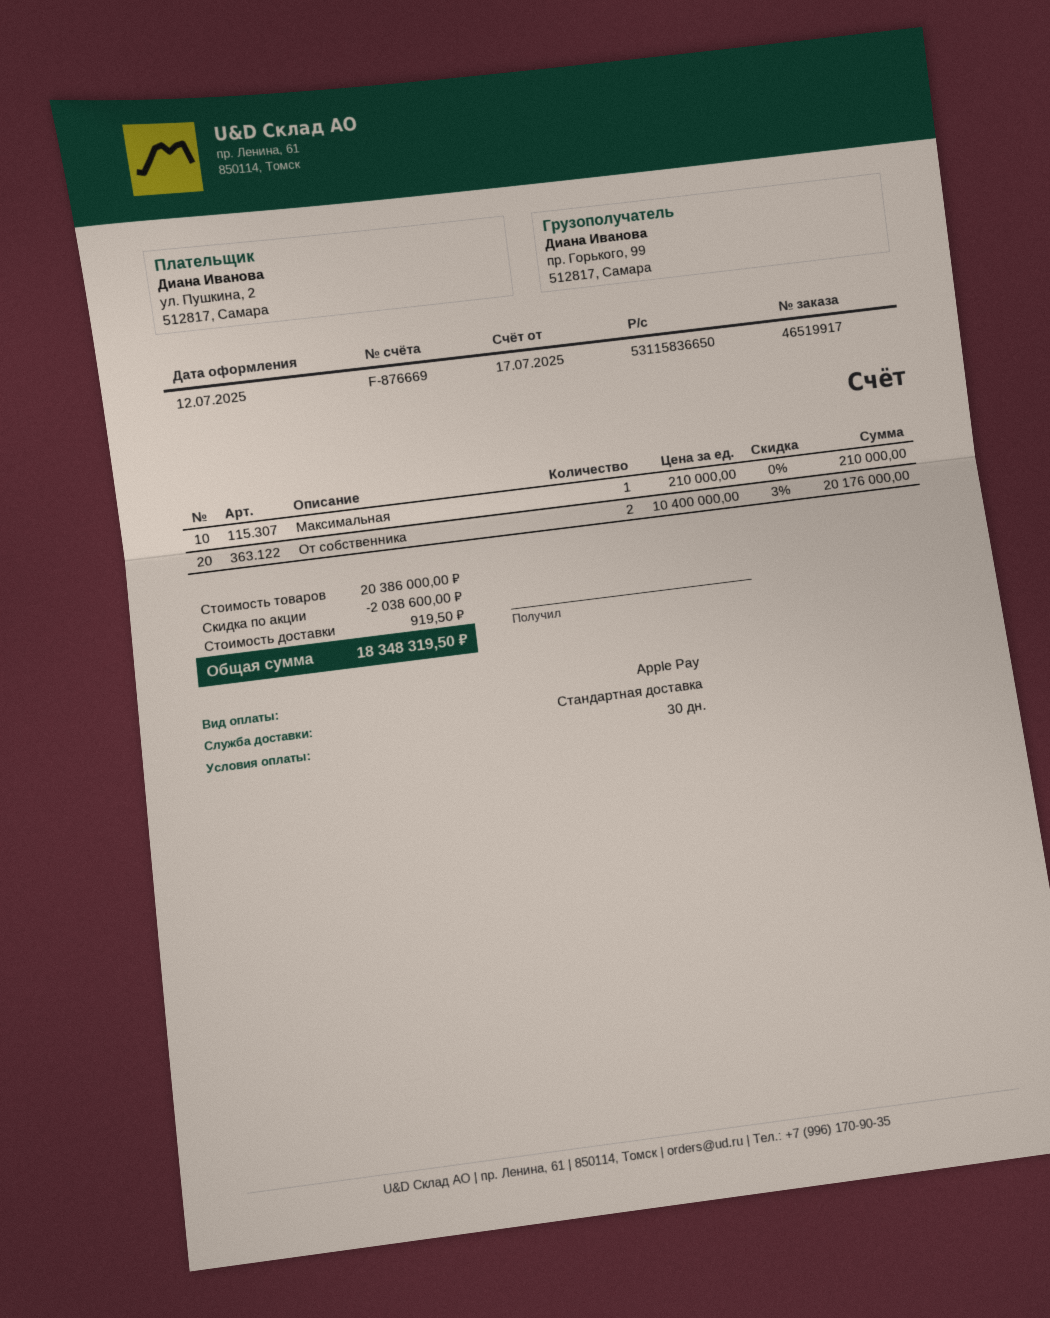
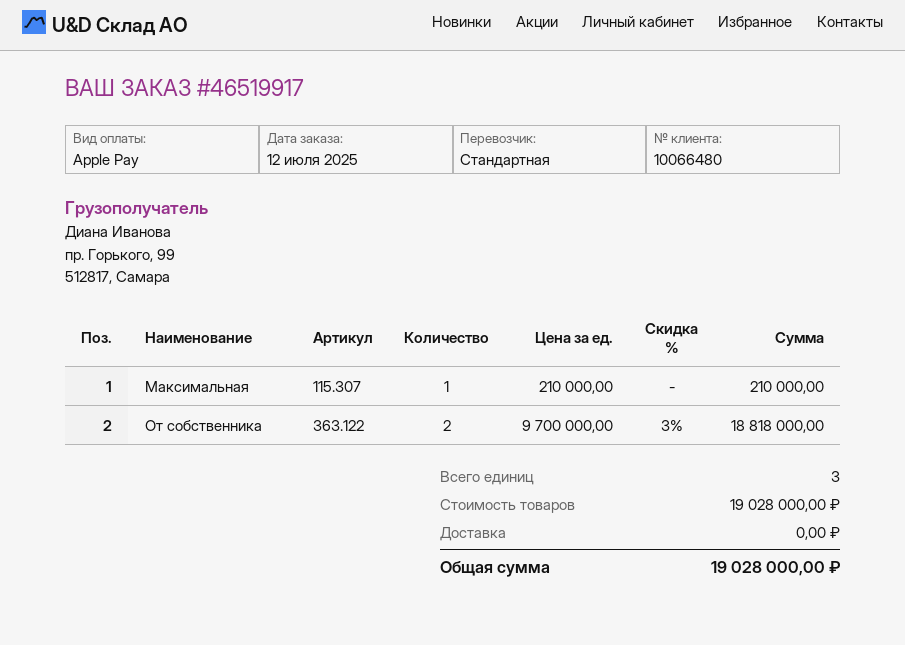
От собственника: 2 x 10400000.00 - 3% = 20176000.00 -> 2 x 9700000.00 - 3% = 18818000.00
subtotal: 20386000.00 -> 19028000.00
discount: 2038600.00 -> none
shipping: 919.50 -> 0.00
total: 18348319.50 -> 19028000.00

